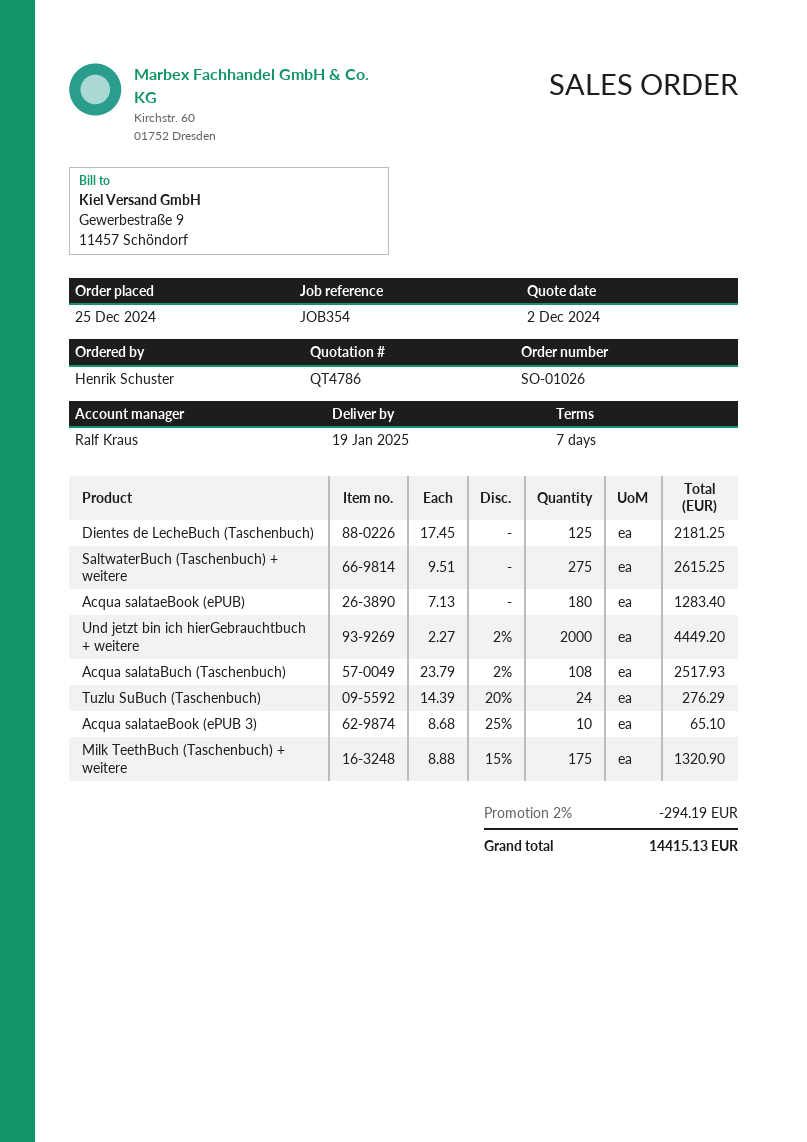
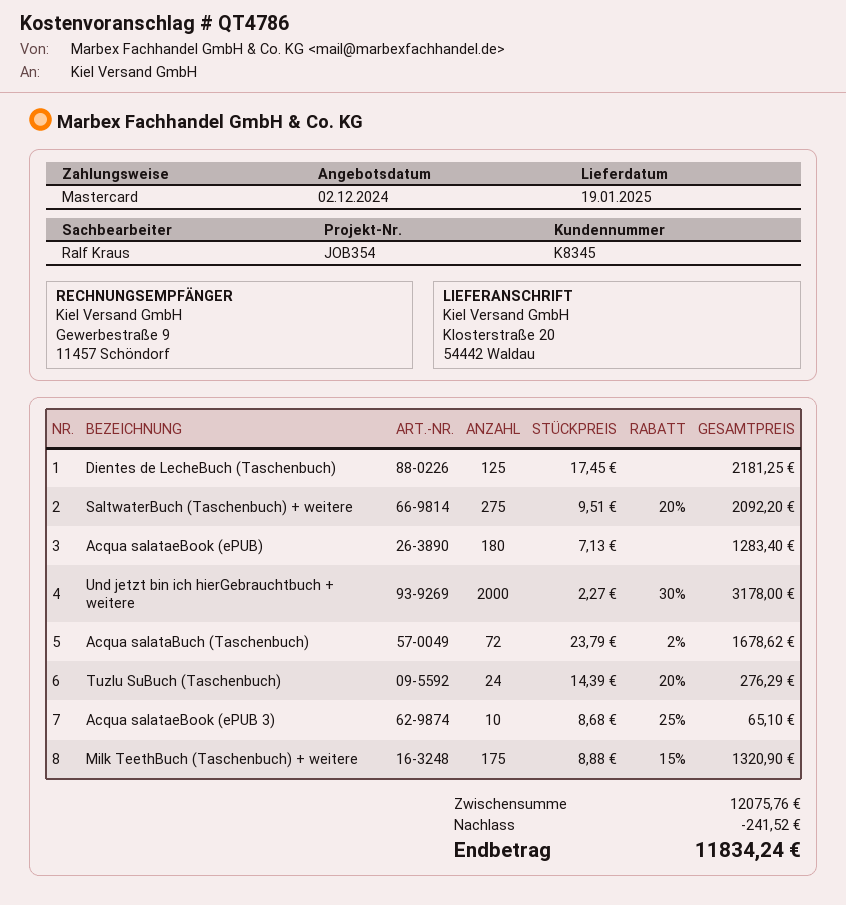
SaltwaterBuch (Taschenbuch) + weitere: 275 x 9.51 = 2615.25 -> 275 x 9.51 - 20% = 2092.20
Und jetzt bin ich hierGebrauchtbuch + weitere: 2000 x 2.27 - 2% = 4449.20 -> 2000 x 2.27 - 30% = 3178.00
Acqua salataBuch (Taschenbuch): 108 x 23.79 - 2% = 2517.93 -> 72 x 23.79 - 2% = 1678.62
discount: 294.19 -> 241.52
total: 14415.13 -> 11834.24

